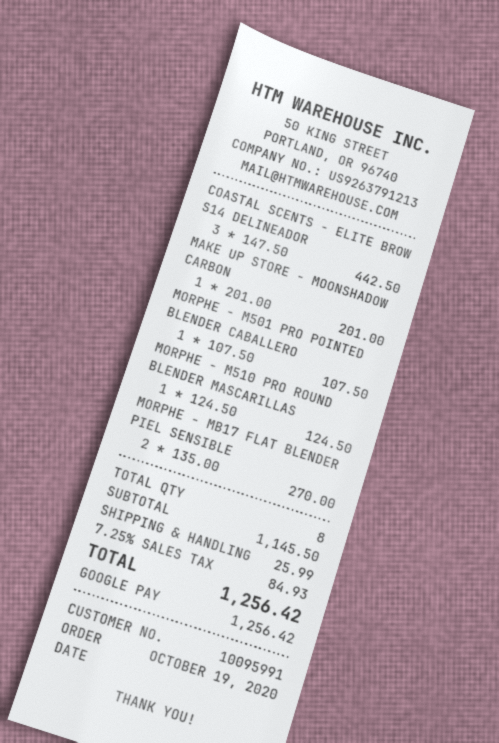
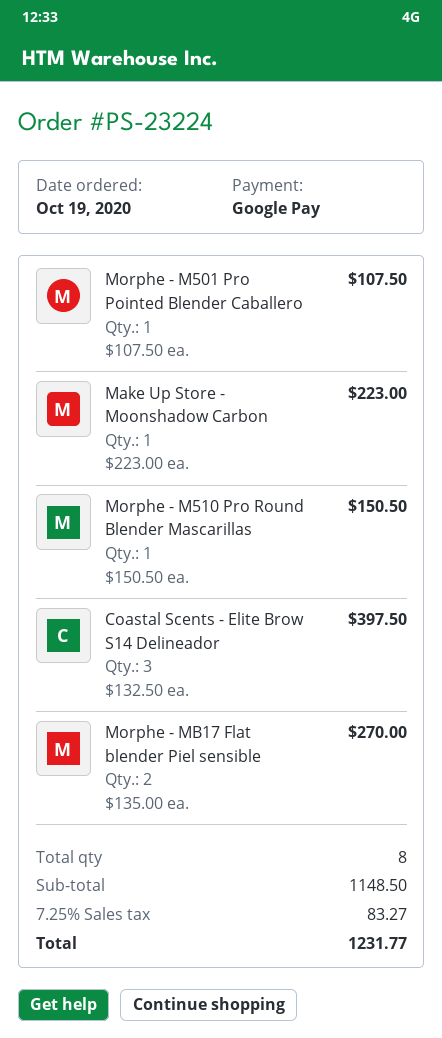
COASTAL SCENTS - ELITE BROW S14 DELINEADOR: 3 x 147.50 = 442.50 -> 3 x 132.50 = 397.50
MAKE UP STORE - MOONSHADOW CARBON: 1 x 201.00 = 201.00 -> 1 x 223.00 = 223.00
MORPHE - M510 PRO ROUND BLENDER MASCARILLAS: 1 x 124.50 = 124.50 -> 1 x 150.50 = 150.50
subtotal: 1145.50 -> 1148.50
shipping: 25.99 -> none
tax: 7.25% = 84.93 -> 7.25% = 83.27
total: 1256.42 -> 1231.77

